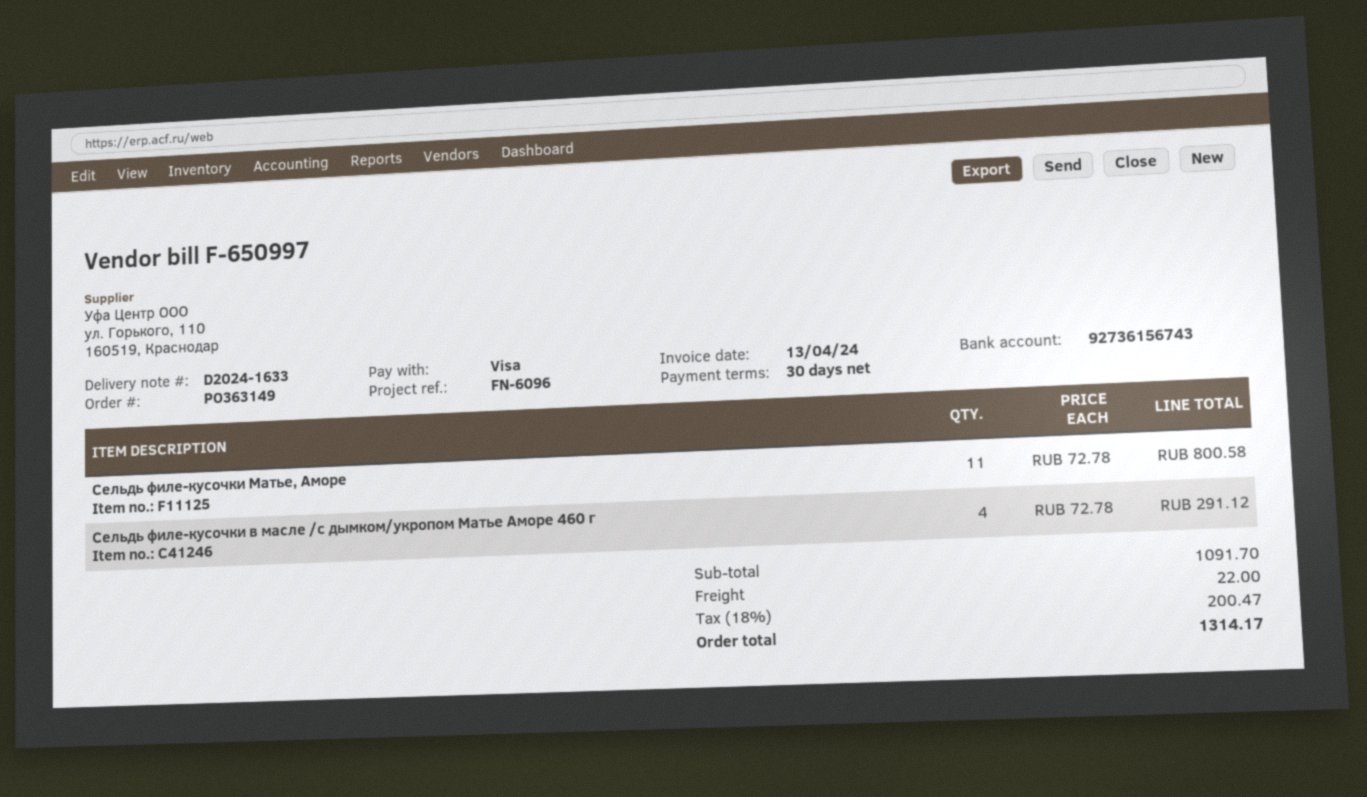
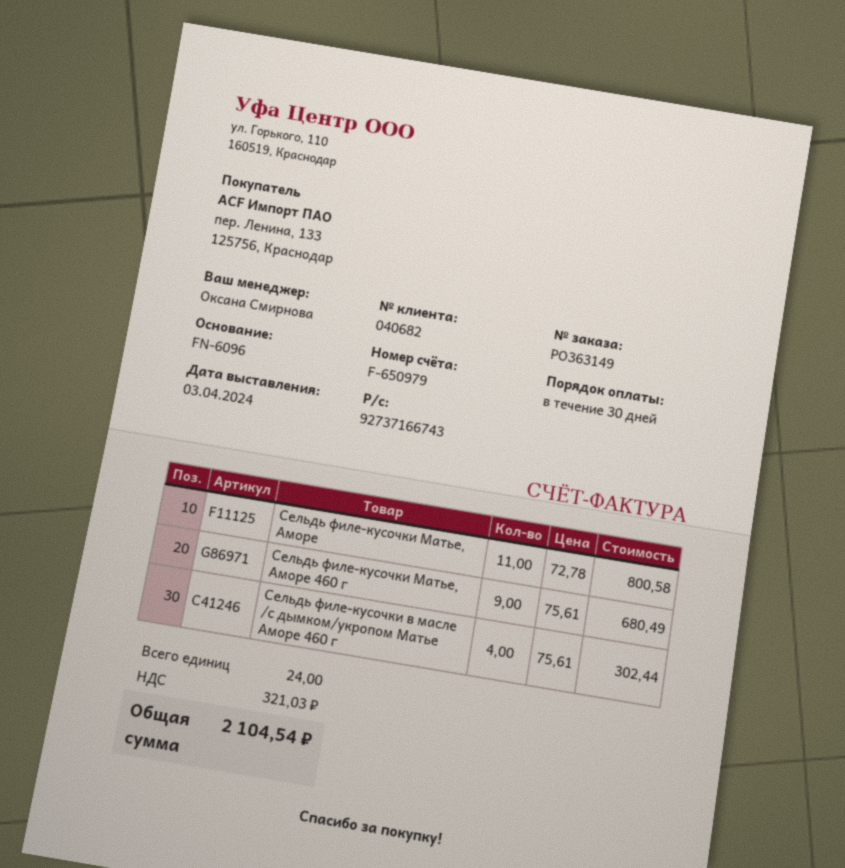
invoice number: F-650997 -> F-650979
invoice date: 2024-04-13 -> 2024-04-03
bank account: 92736156743 -> 92737166743
Сельдь филе-кусочки в масле /с дымком/укропом Матье Аморе 460 г: 4 x 72.78 = 291.12 -> 4 x 75.61 = 302.44
Сельдь филе-кусочки Матье, Аморе 460 г: none -> 9 x 75.61 = 680.49
shipping: 22.00 -> none
tax: 200.47 -> 321.03
total: 1314.17 -> 2104.54

